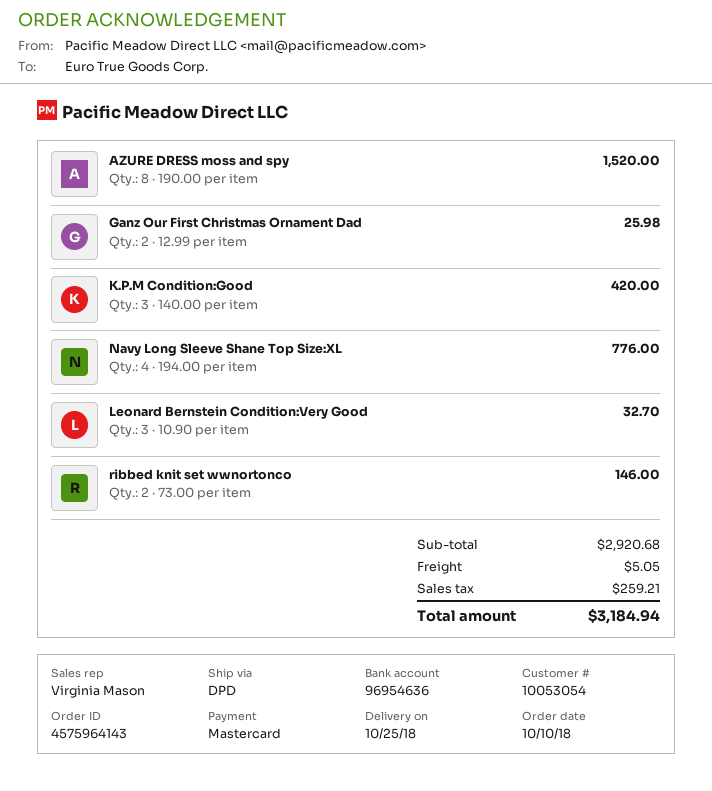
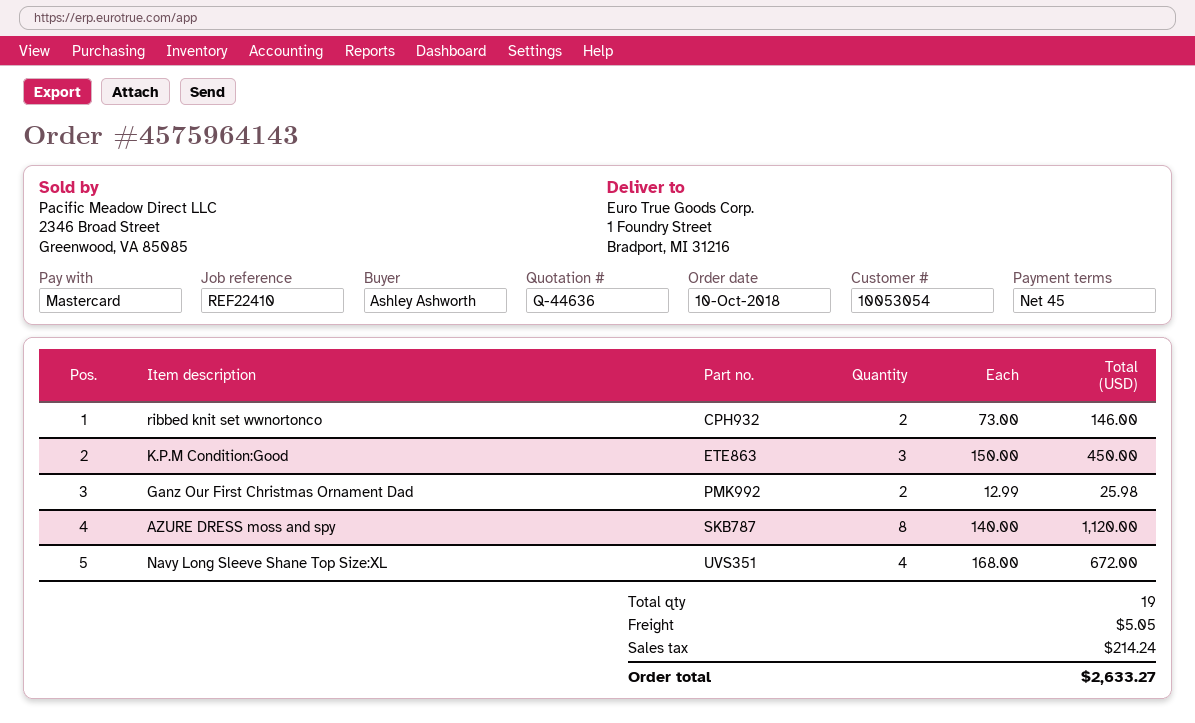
AZURE DRESS moss and spy: 8 x 190.00 = 1520.00 -> 8 x 140.00 = 1120.00
K.P.M Condition:Good: 3 x 140.00 = 420.00 -> 3 x 150.00 = 450.00
Navy Long Sleeve Shane Top Size:XL: 4 x 194.00 = 776.00 -> 4 x 168.00 = 672.00
Leonard Bernstein Condition:Very Good: 3 x 10.90 = 32.70 -> none
tax: 259.21 -> 214.24
total: 3184.94 -> 2633.27

